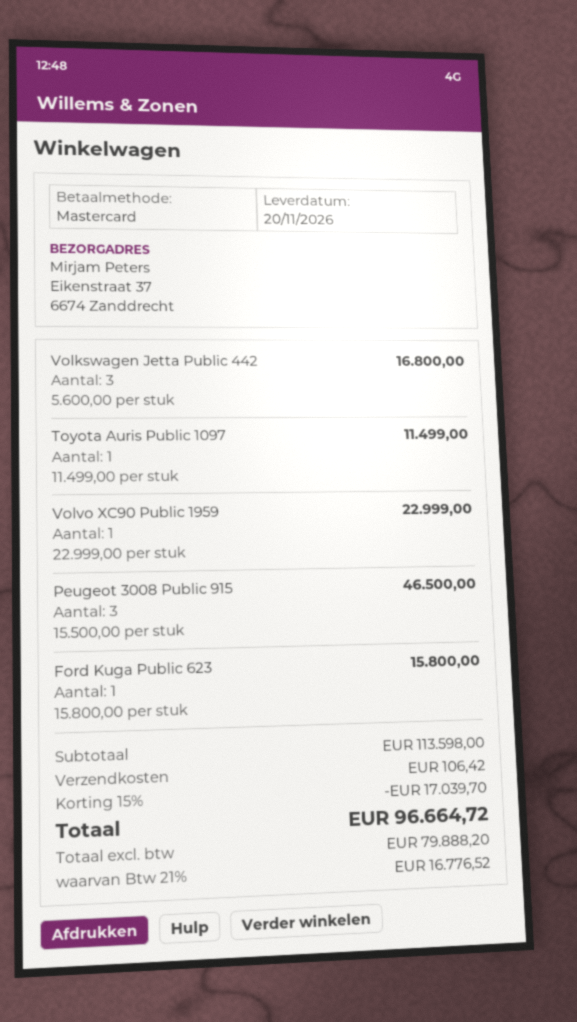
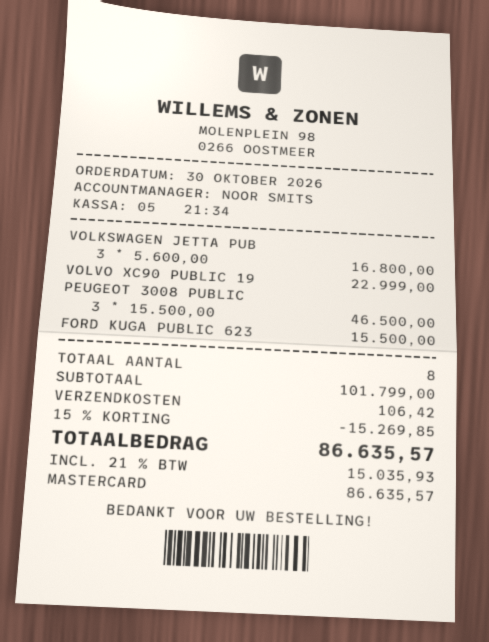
Toyota Auris Public 1097: 1 x 11499.00 = 11499.00 -> none
Ford Kuga Public 623: 1 x 15800.00 = 15800.00 -> 1 x 15500.00 = 15500.00
subtotal: 113598.00 -> 101799.00
discount: 15% = 17039.70 -> 15% = 15269.85
tax: 21% = 16776.52 -> 21% = 15035.93
total: 96664.72 -> 86635.57

